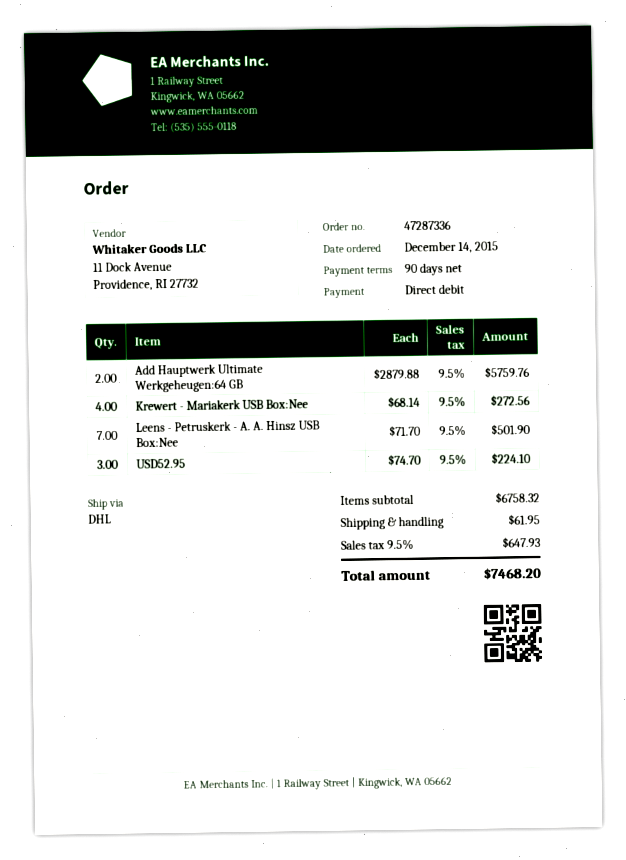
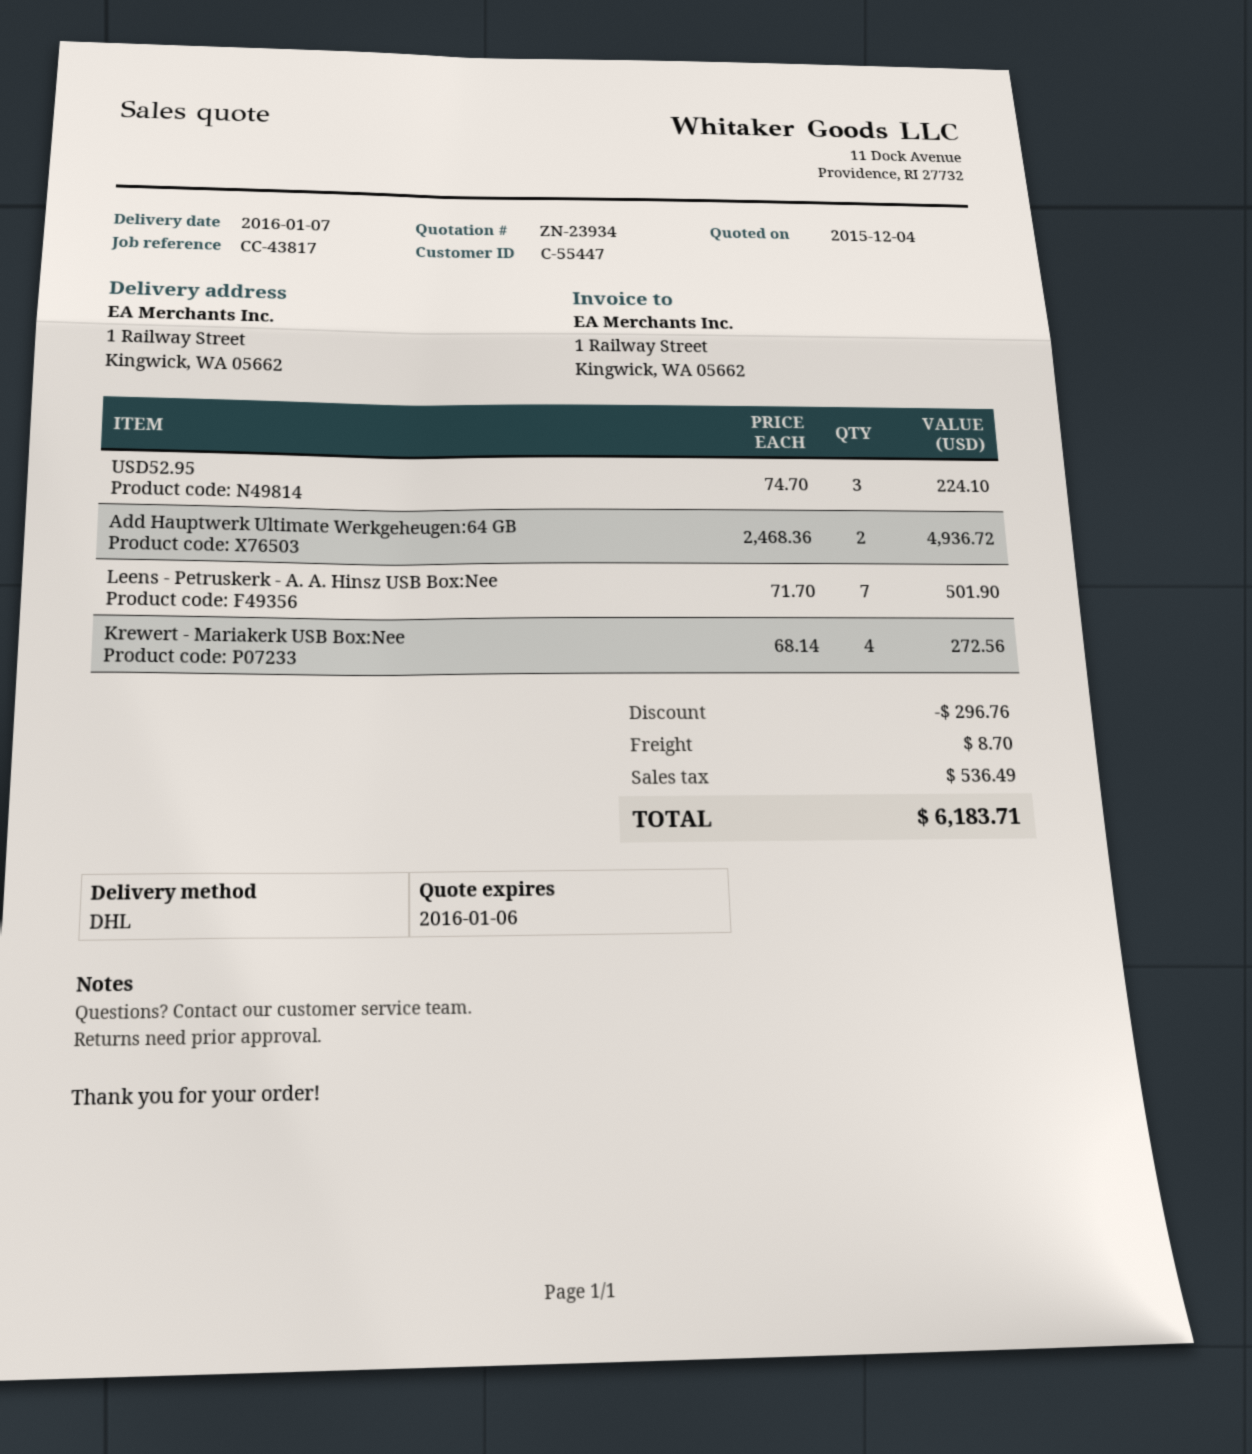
Add Hauptwerk Ultimate Werkgeheugen:64 GB: 2 x 2879.88 = 5759.76 -> 2 x 2468.36 = 4936.72
discount: none -> 296.76
shipping: 61.95 -> 8.70
tax: 647.93 -> 536.49
total: 7468.20 -> 6183.71

